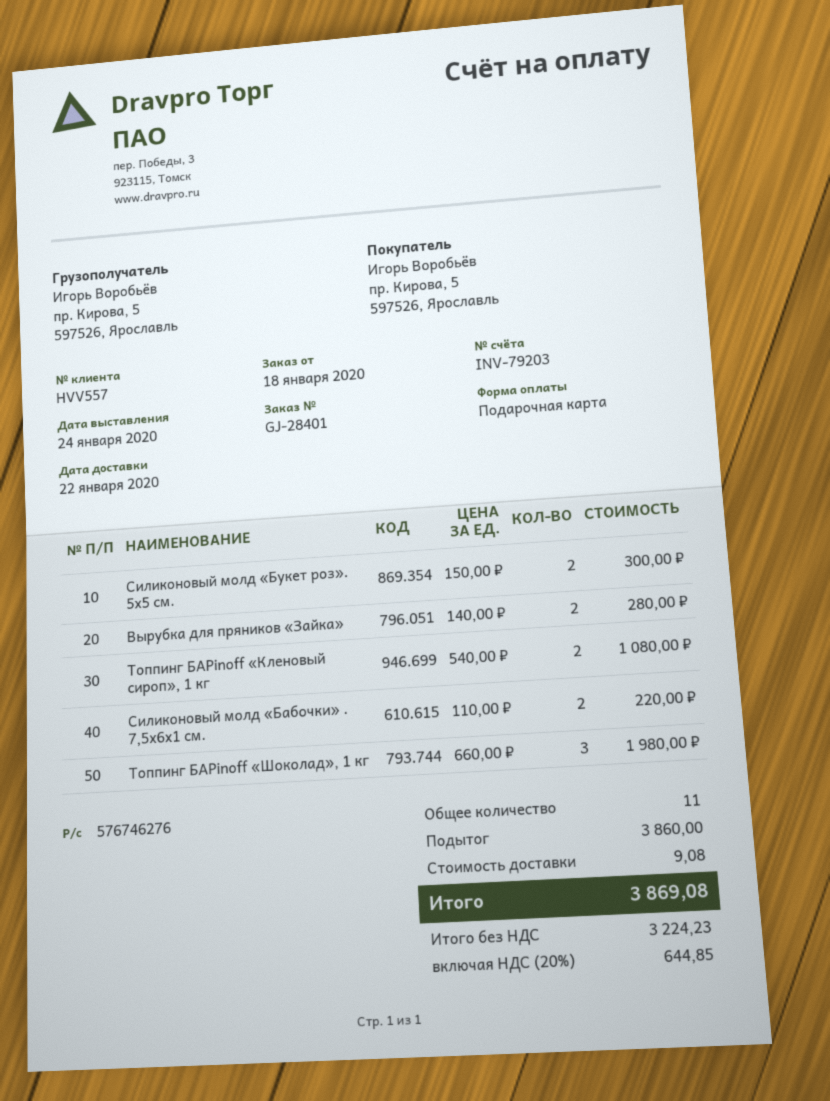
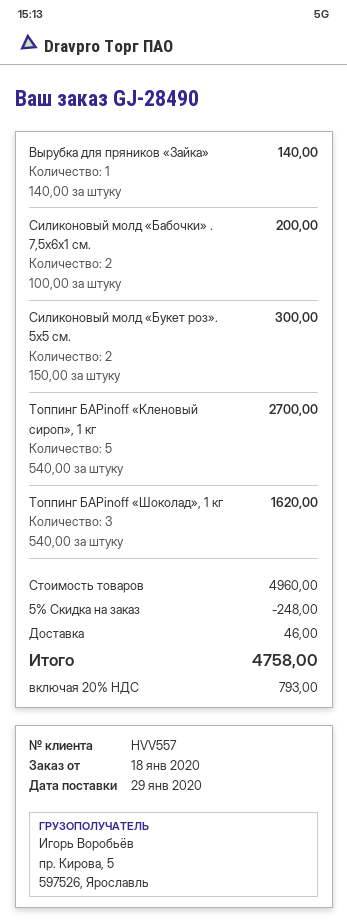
order number: GJ-28401 -> GJ-28490
delivery date: 2020-01-22 -> 2020-01-29
Вырубка для пряников «Зайка»: 2 x 140.00 = 280.00 -> 1 x 140.00 = 140.00
Топпинг БАРinoff «Кленовый сироп», 1 кг: 2 x 540.00 = 1080.00 -> 5 x 540.00 = 2700.00
Силиконовый молд «Бабочки» . 7,5х6х1 см.: 2 x 110.00 = 220.00 -> 2 x 100.00 = 200.00
Топпинг БАРinoff «Шоколад», 1 кг: 3 x 660.00 = 1980.00 -> 3 x 540.00 = 1620.00
subtotal: 3860.00 -> 4960.00
discount: none -> 5% = 248.00
shipping: 9.08 -> 46.00
tax: 20% = 644.85 -> 20% = 793.00
total: 3869.08 -> 4758.00

